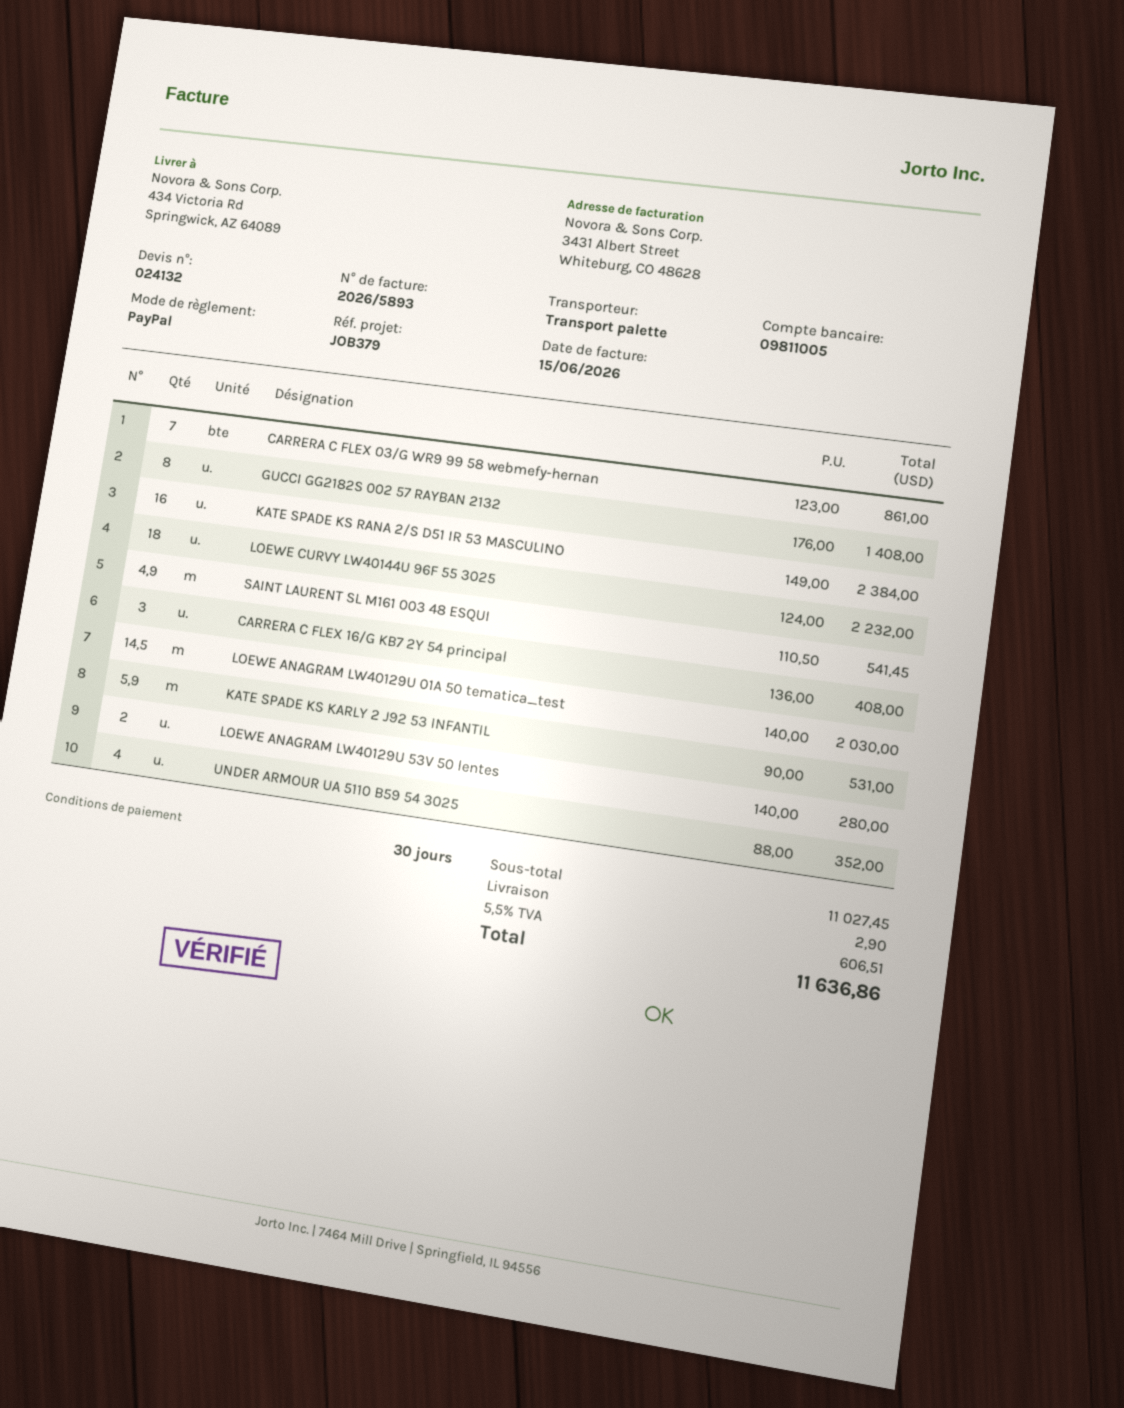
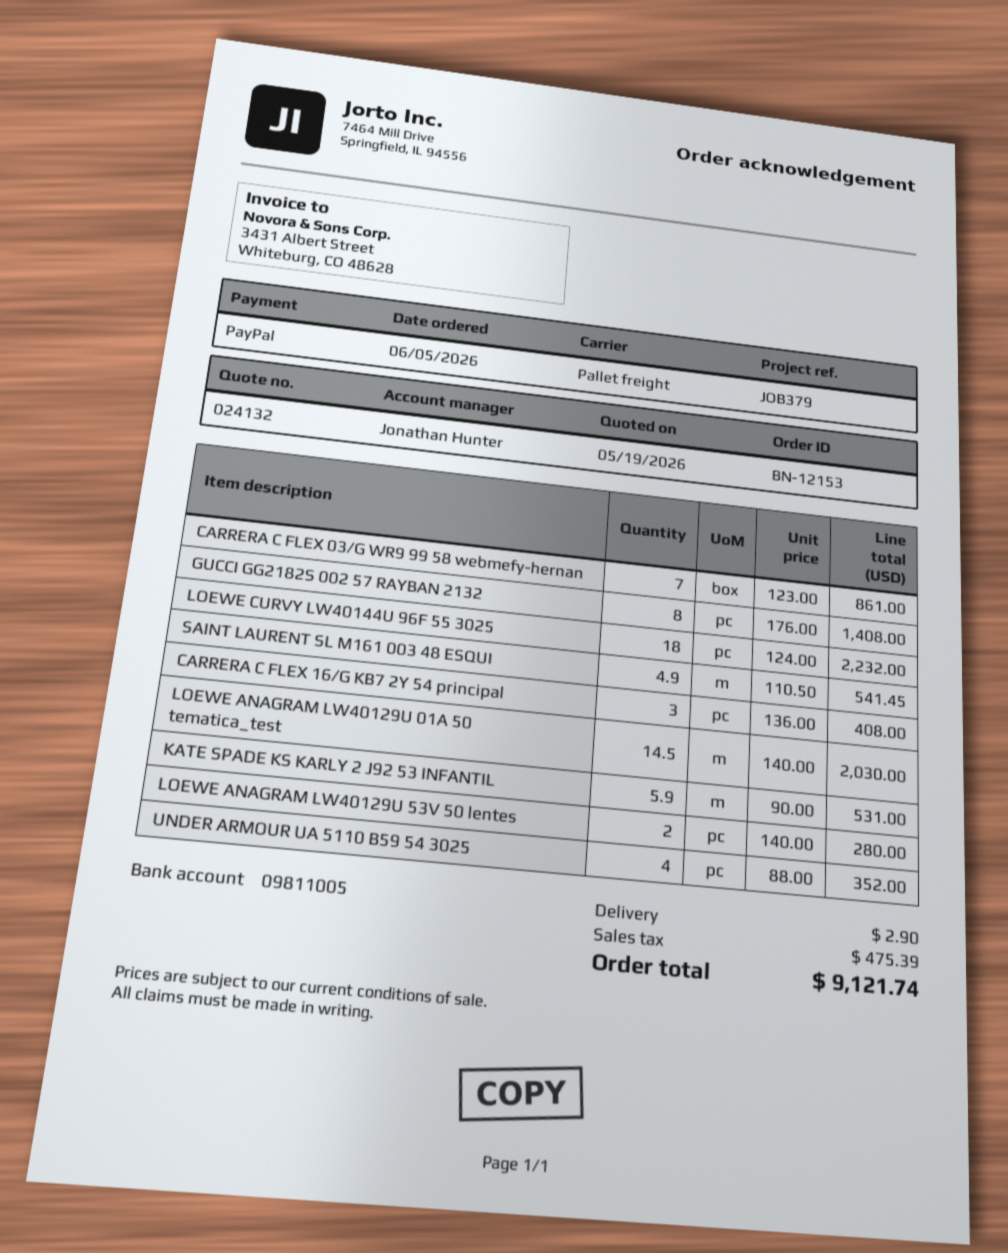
KATE SPADE KS RANA 2/S D51 IR 53 MASCULINO: 16 x 149.00 = 2384.00 -> none
tax: 606.51 -> 475.39
total: 11636.86 -> 9121.74

